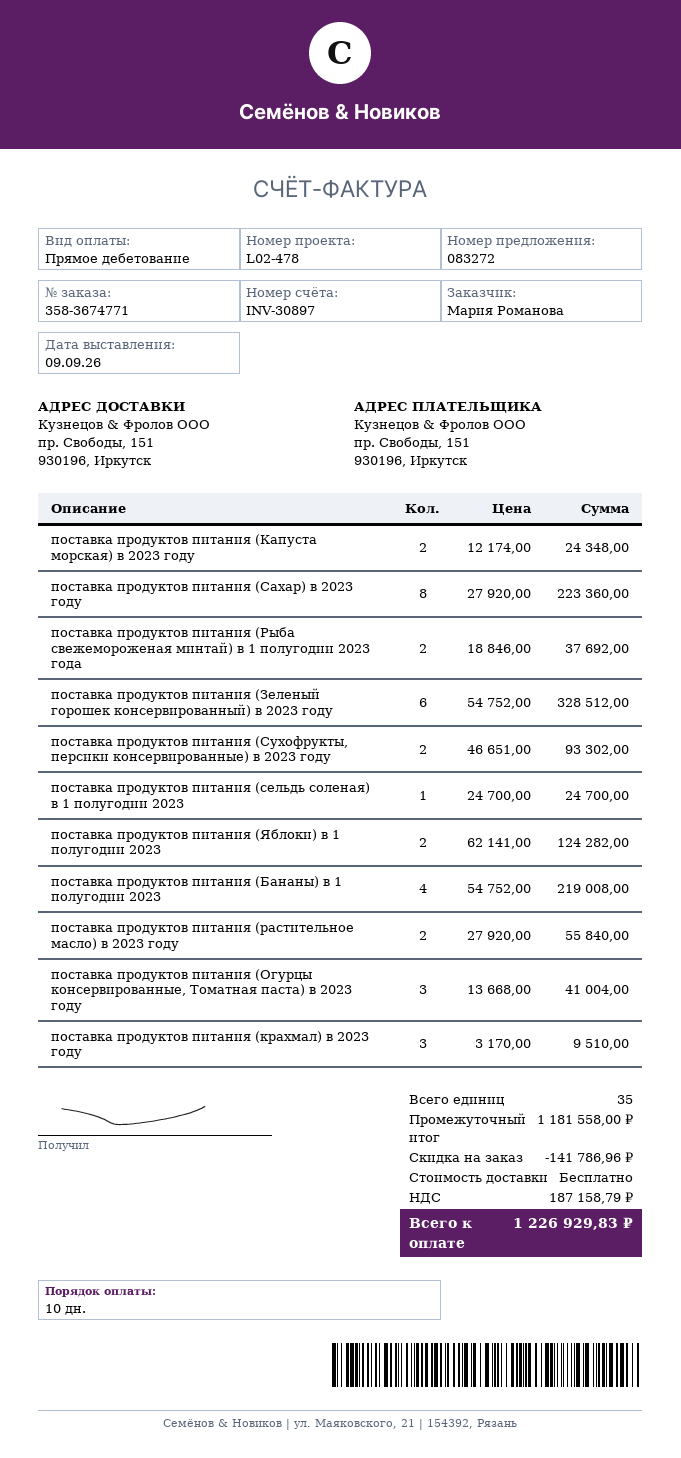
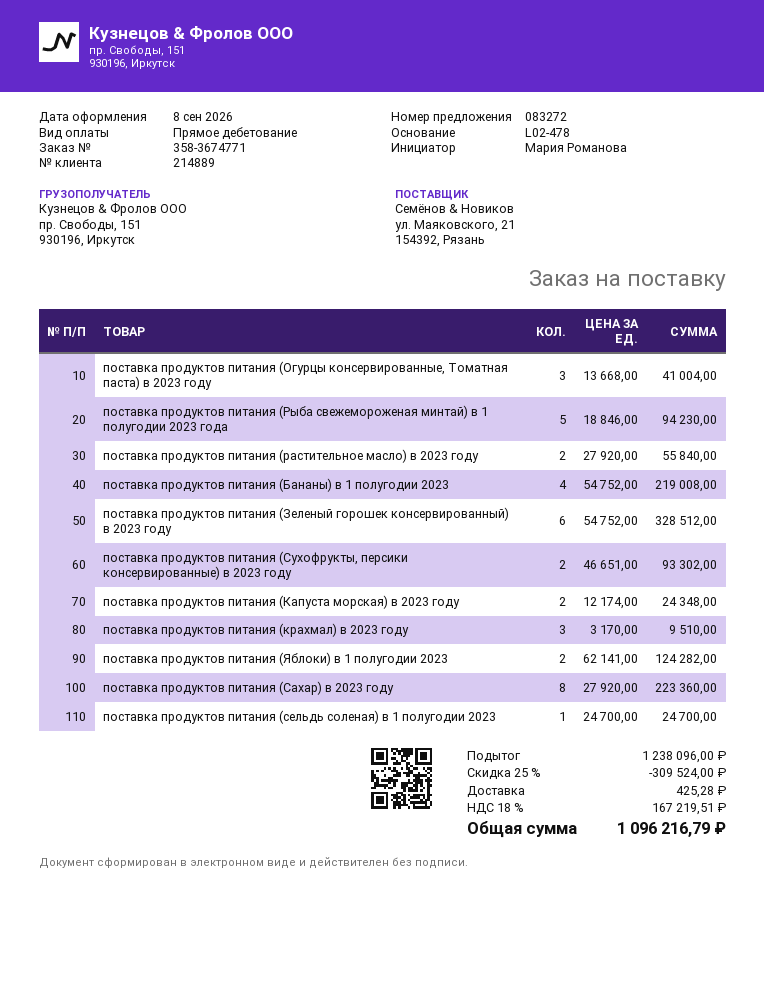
поставка продуктов питания (Рыба свежемороженая минтай) в 1 полугодии 2023 года: 2 x 18846.00 = 37692.00 -> 5 x 18846.00 = 94230.00
subtotal: 1181558.00 -> 1238096.00
discount: 141786.96 -> 309524.00
shipping: 0.00 -> 425.28
tax: 187158.79 -> 167219.51
total: 1226929.83 -> 1096216.79

